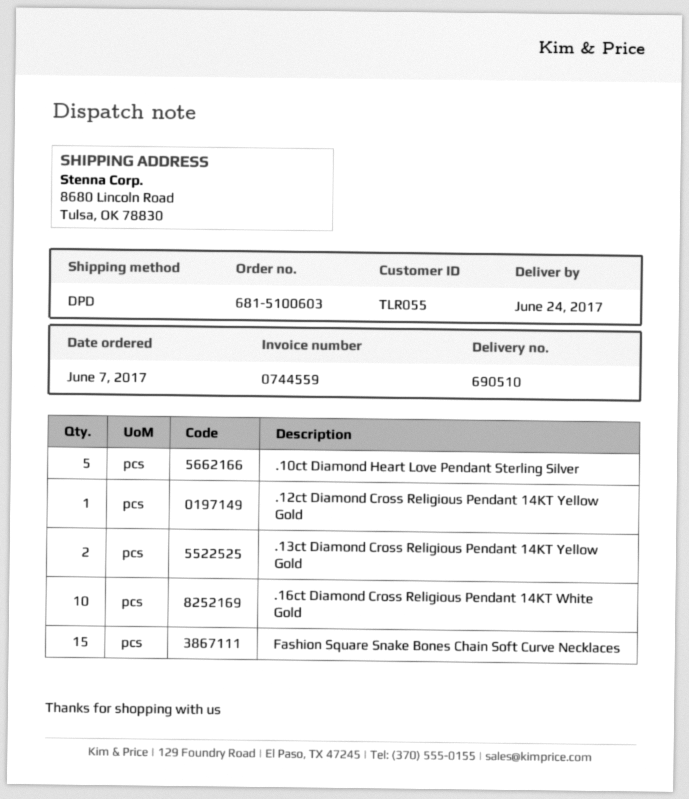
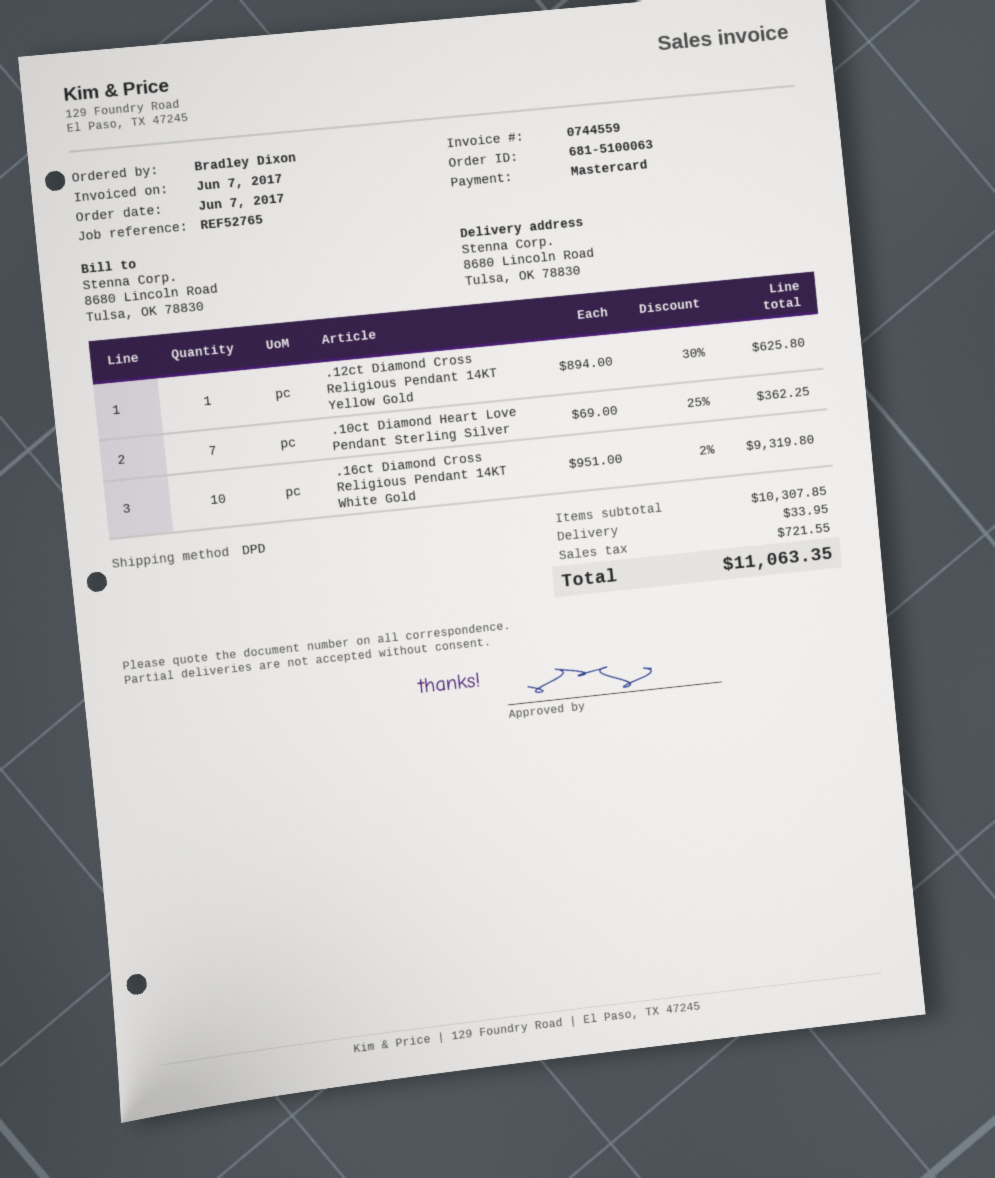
order number: 681-5100603 -> 681-5100063
.10ct Diamond Heart Love Pendant Sterling Silver: 5 -> 7
.13ct Diamond Cross Religious Pendant 14KT Yellow Gold: 2 -> none
Fashion Square Snake Bones Chain Soft Curve Necklaces: 15 -> none

